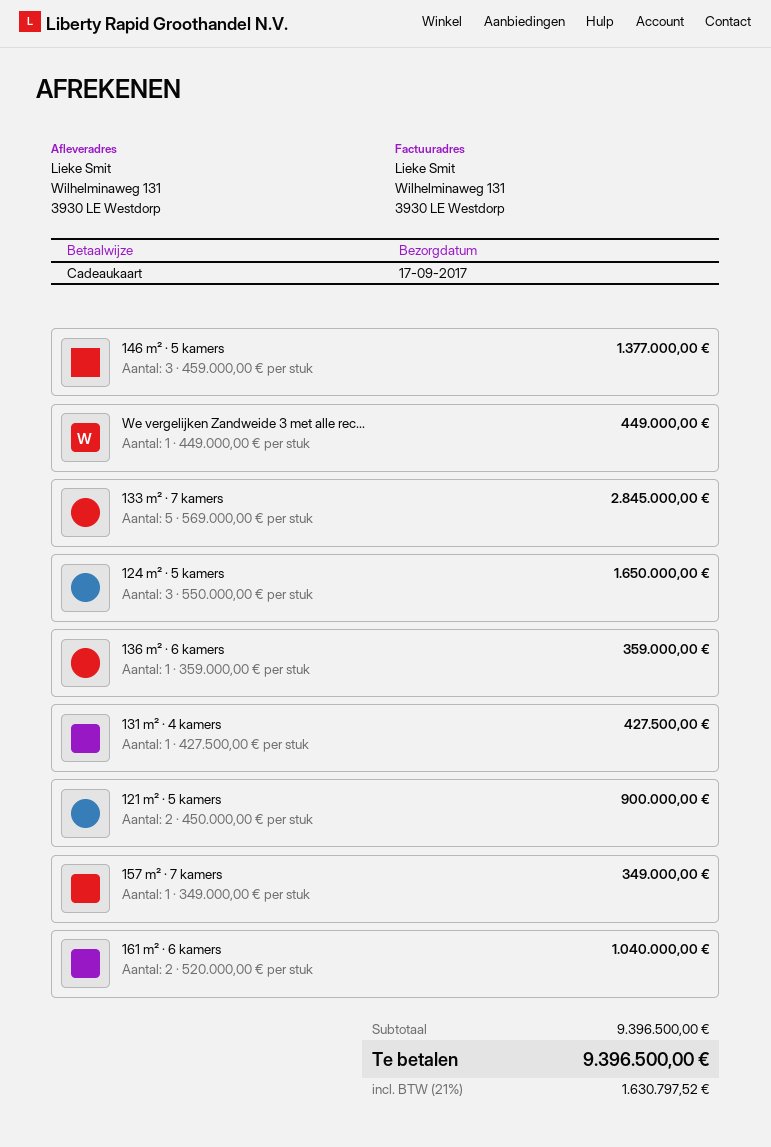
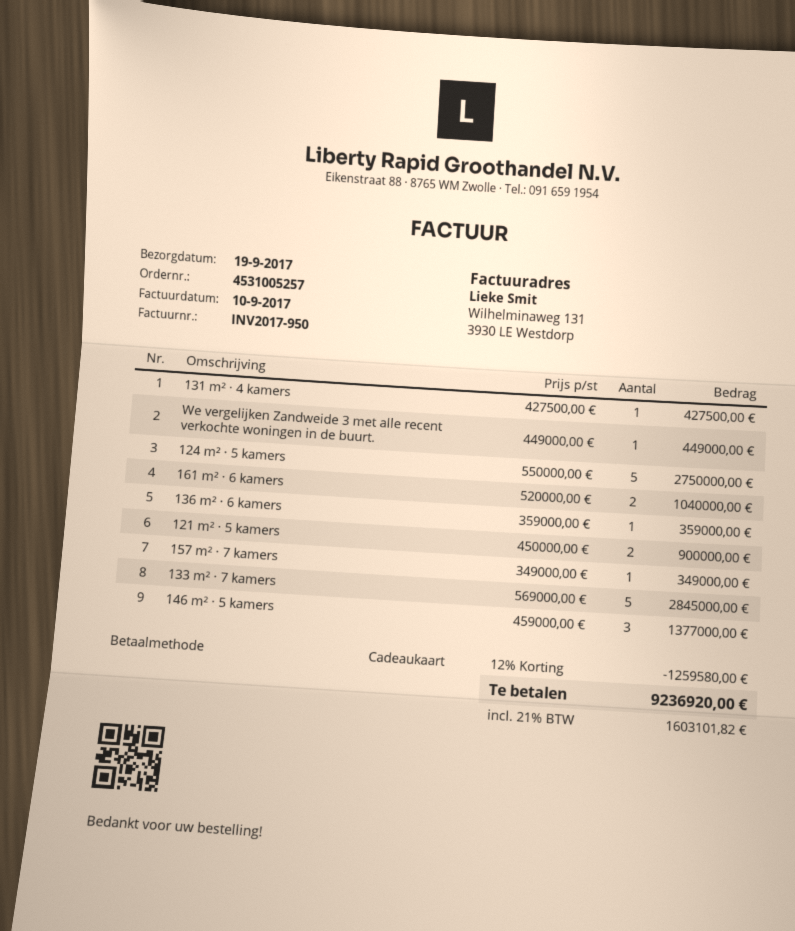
delivery date: 2017-09-17 -> 2017-09-19
124 m² · 5 kamers: 3 x 550000.00 = 1650000.00 -> 5 x 550000.00 = 2750000.00
discount: none -> 12% = 1259580.00
tax: 21% = 1630797.52 -> 21% = 1603101.82
total: 9396500.00 -> 9236920.00

